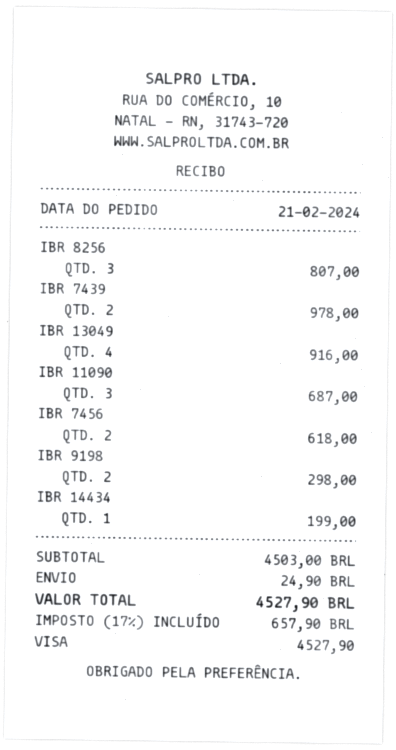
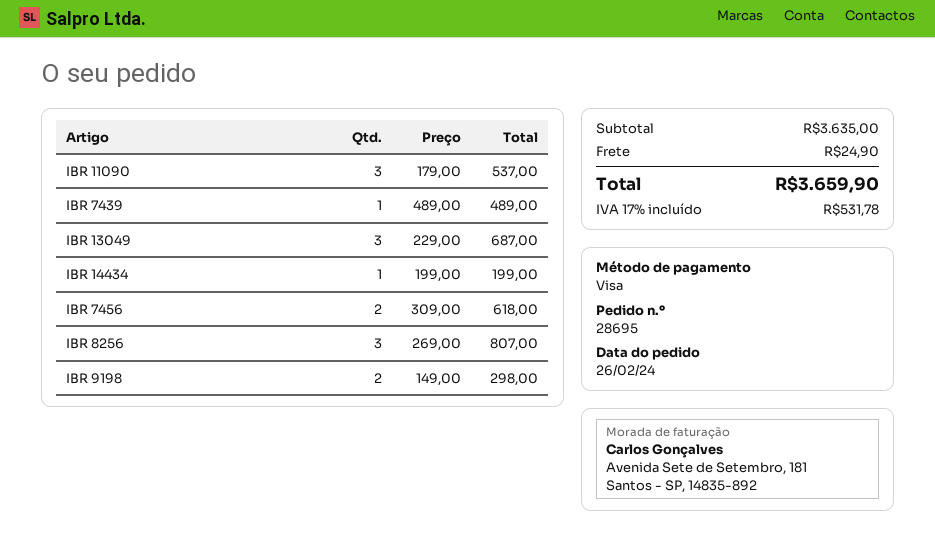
order date: 2024-02-21 -> 2024-02-26
IBR 7439: 2 for 978.00 -> 1 for 489.00
IBR 13049: 4 for 916.00 -> 3 for 687.00
IBR 11090: 3 for 687.00 -> 3 for 537.00
subtotal: 4503.00 -> 3635.00
tax: 17% = 657.90 -> 17% = 531.78
total: 4527.90 -> 3659.90

